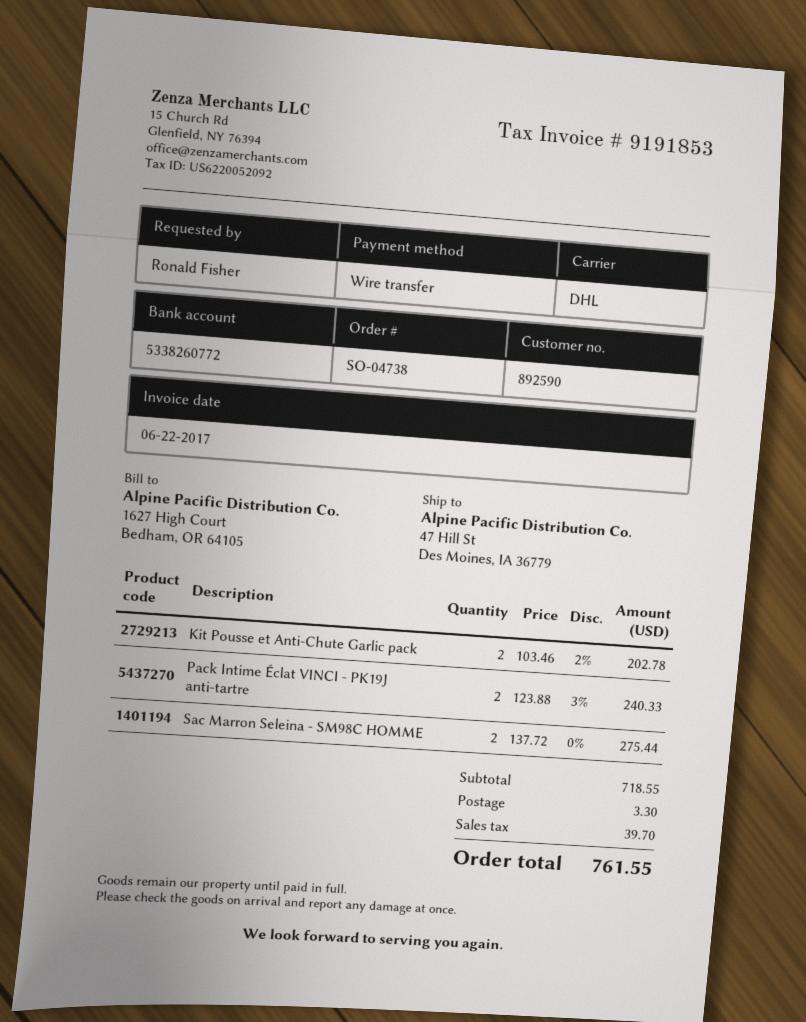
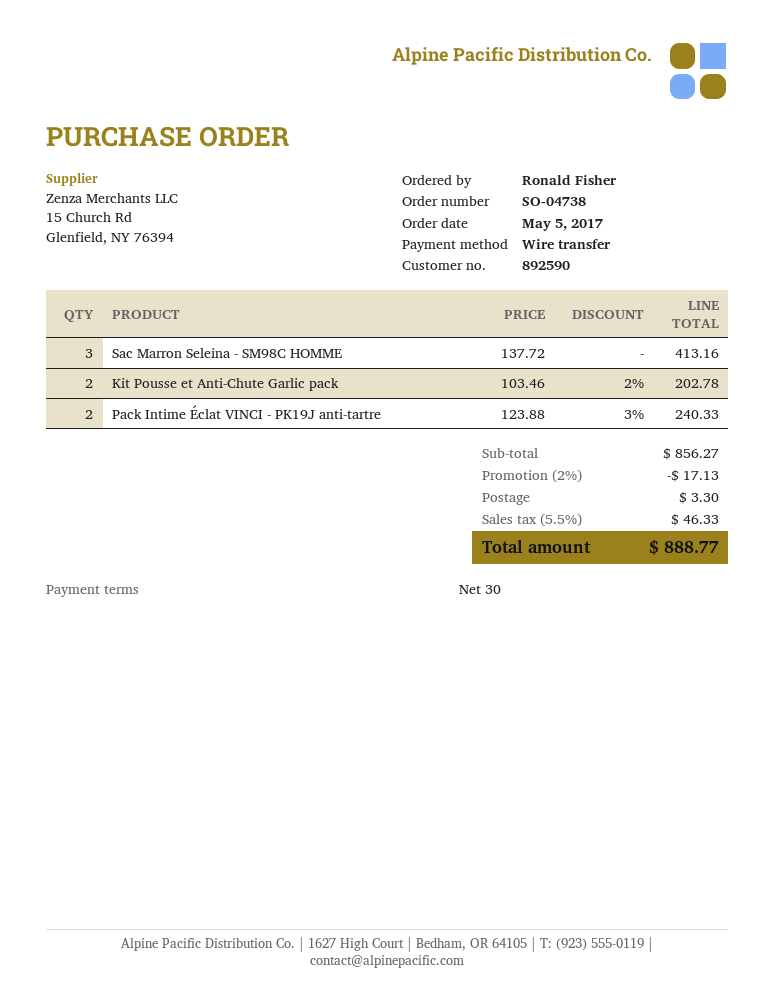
Sac Marron Seleina - SM98C HOMME: 2 x 137.72 = 275.44 -> 3 x 137.72 = 413.16
subtotal: 718.55 -> 856.27
discount: none -> 2% = 17.13
tax: 39.70 -> 46.33
total: 761.55 -> 888.77

